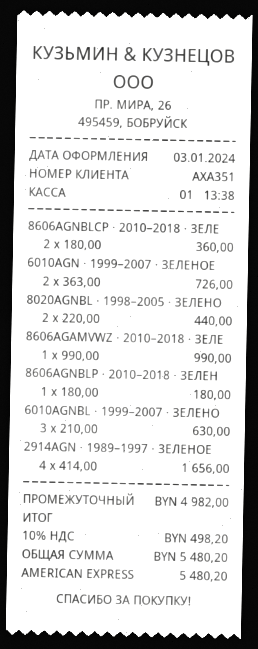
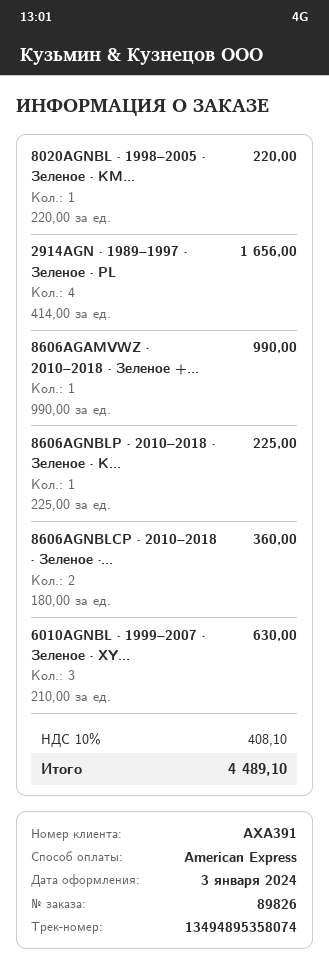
customer number: AXA351 -> AXA391
6010AGN · 1999–2007 · ЗЕЛЕНОЕ: 2 x 363.00 = 726.00 -> none
8020AGNBL · 1998–2005 · ЗЕЛЕНО: 2 x 220.00 = 440.00 -> 1 x 220.00 = 220.00
8606AGNBLP · 2010–2018 · ЗЕЛЕН: 1 x 180.00 = 180.00 -> 1 x 225.00 = 225.00
tax: 10% = 498.20 -> 10% = 408.10
total: 5480.20 -> 4489.10

